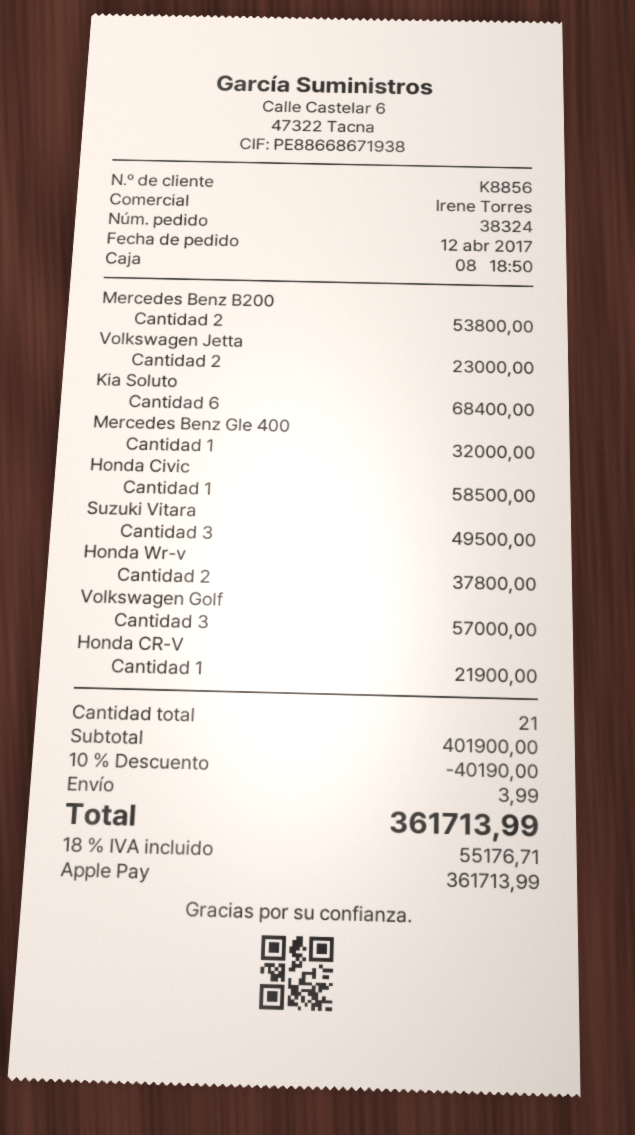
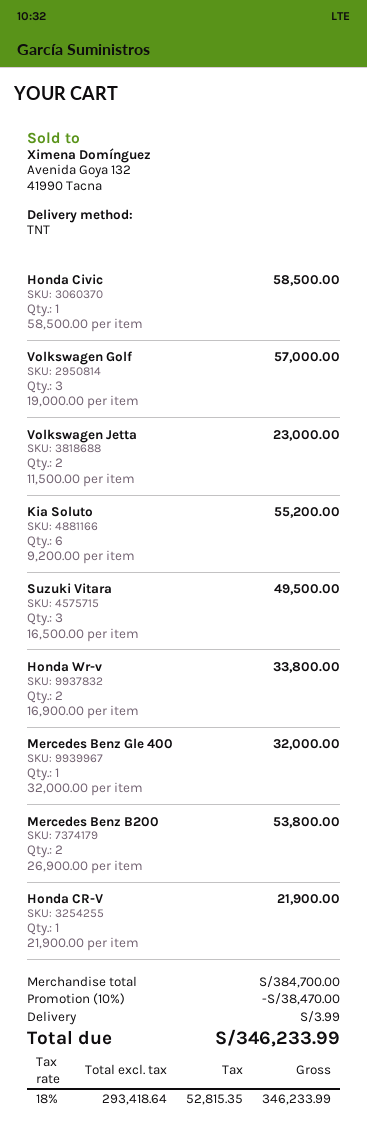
Kia Soluto: 6 for 68400.00 -> 6 for 55200.00
Honda Wr-v: 2 for 37800.00 -> 2 for 33800.00
subtotal: 401900.00 -> 384700.00
discount: 10% = 40190.00 -> 10% = 38470.00
tax: 18% = 55176.71 -> 18% = 52815.35
total: 361713.99 -> 346233.99

